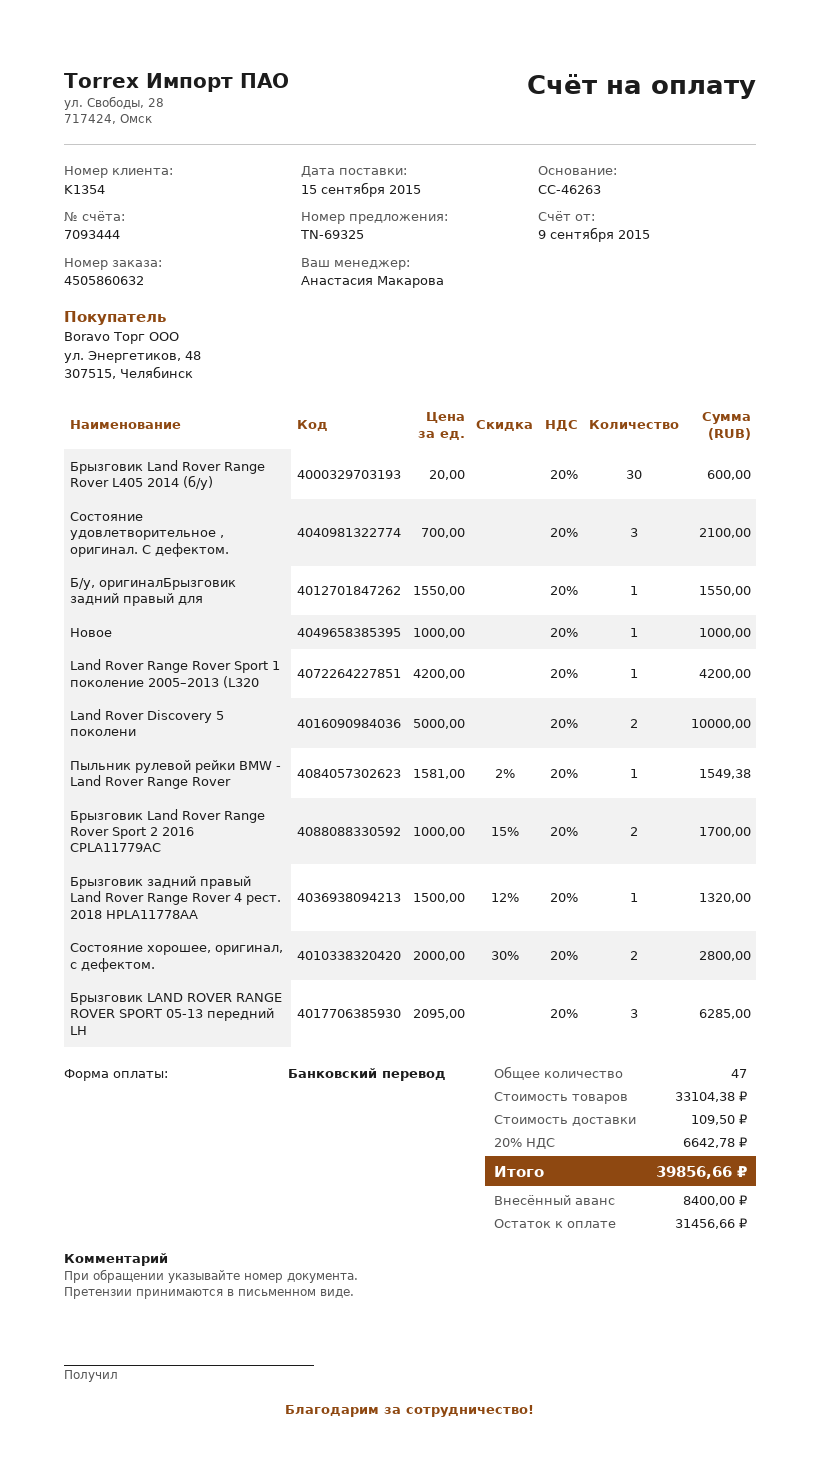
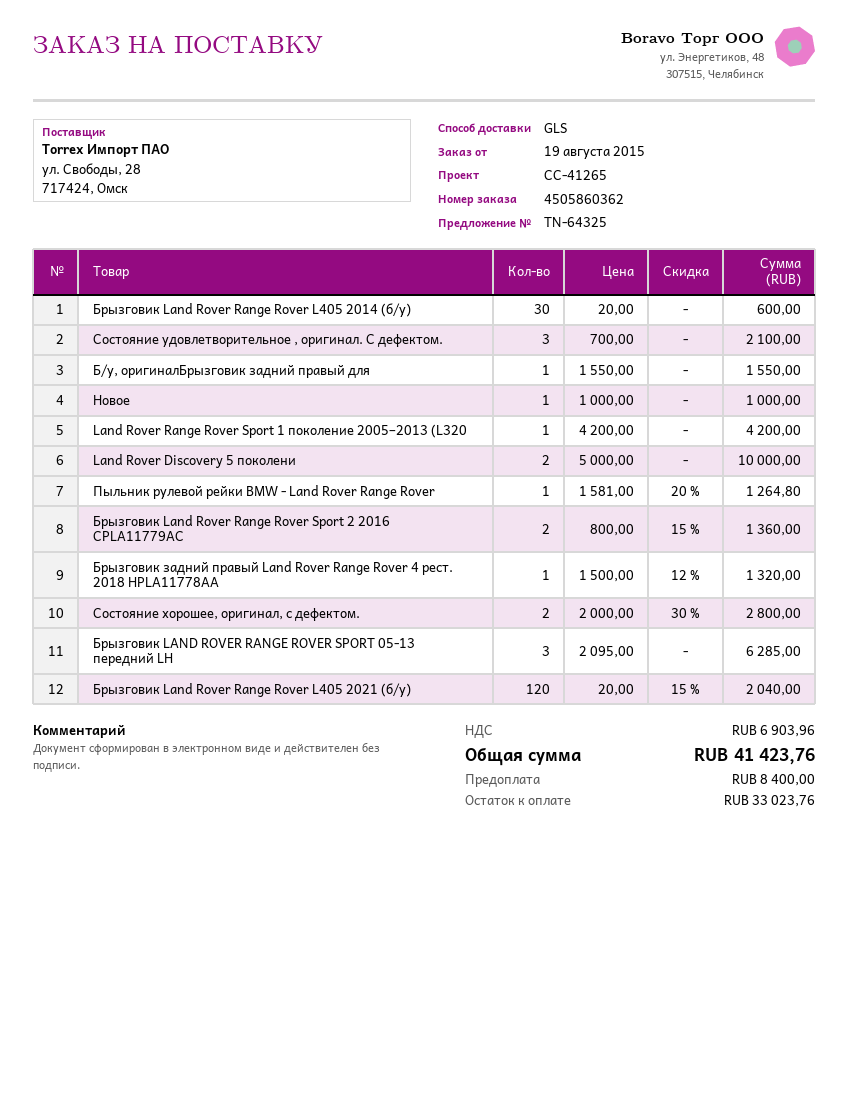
quote number: TN-69325 -> TN-64325
order number: 4505860632 -> 4505860362
reference: CC-46263 -> CC-41265
Пыльник рулевой рейки BMW - Land Rover Range Rover: 1 x 1581.00 - 2% = 1549.38 -> 1 x 1581.00 - 20% = 1264.80
Брызговик Land Rover Range Rover Sport 2 2016 CPLA11779AC: 2 x 1000.00 - 15% = 1700.00 -> 2 x 800.00 - 15% = 1360.00
Брызговик Land Rover Range Rover L405 2021 (б/у): none -> 120 x 20.00 - 15% = 2040.00
shipping: 109.50 -> none
tax: 6642.78 -> 6903.96
total: 39856.66 -> 41423.76
balance: 31456.66 -> 33023.76

